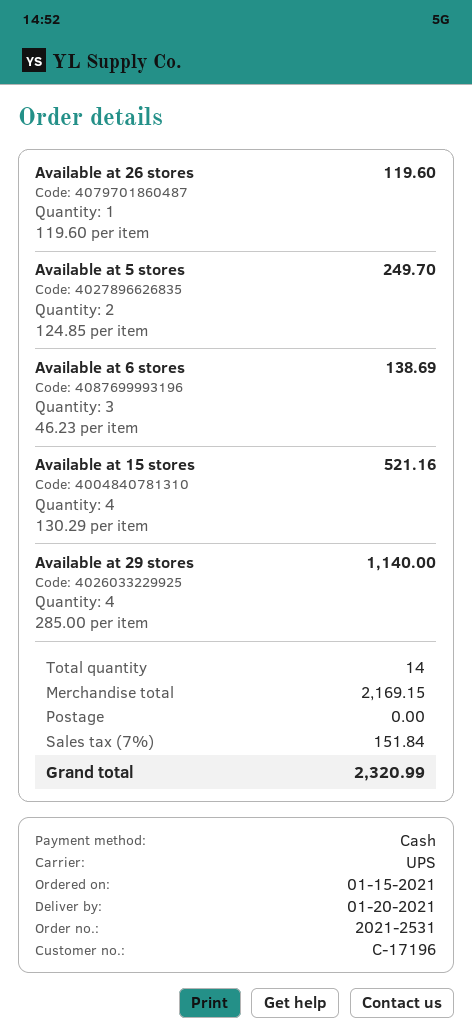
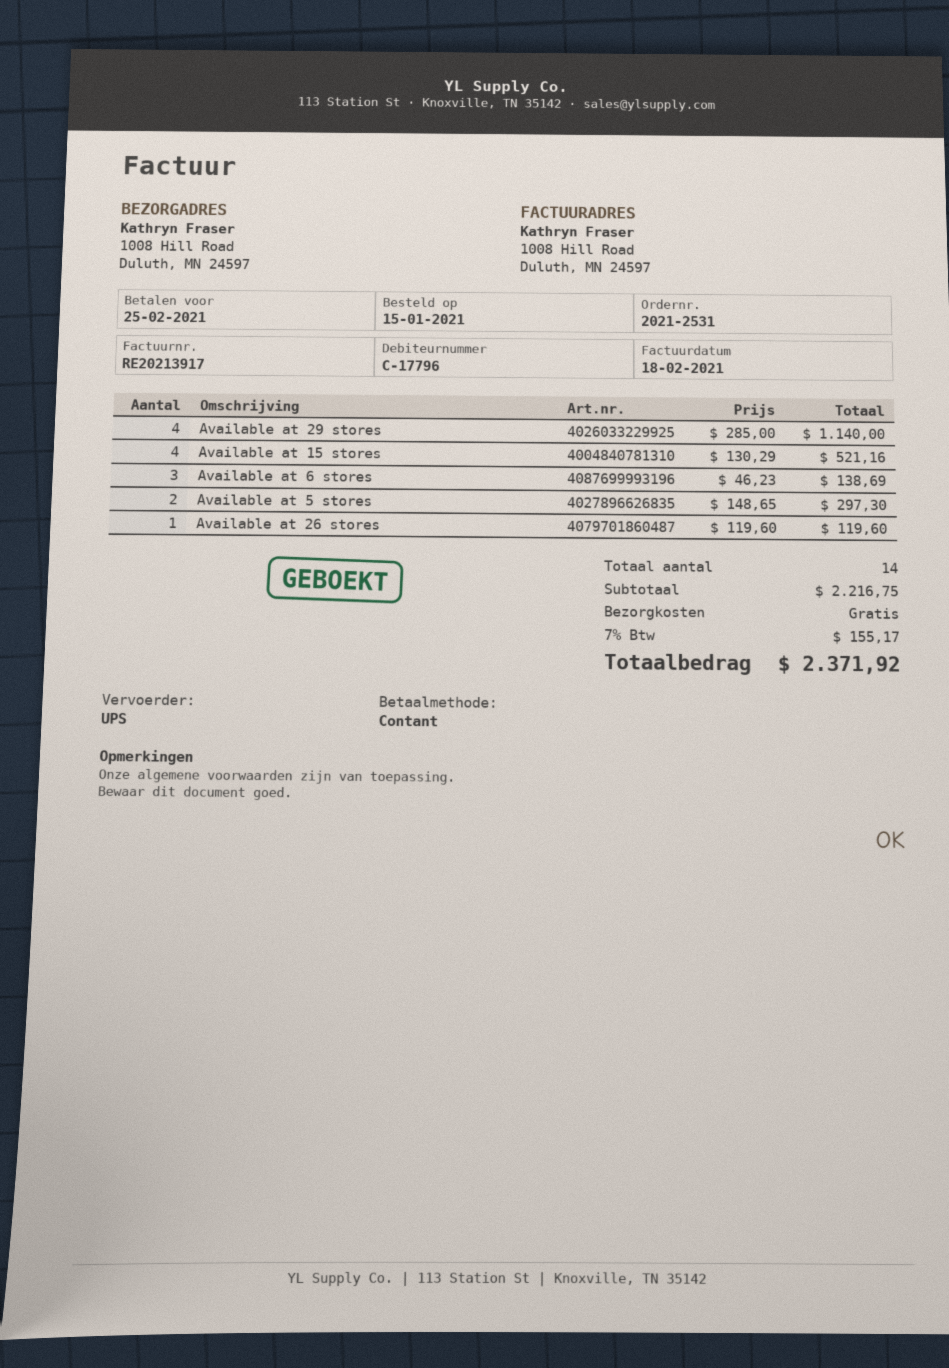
customer number: C-17196 -> C-17796
Available at 5 stores: 2 x 124.85 = 249.70 -> 2 x 148.65 = 297.30
subtotal: 2169.15 -> 2216.75
tax: 7% = 151.84 -> 7% = 155.17
total: 2320.99 -> 2371.92

